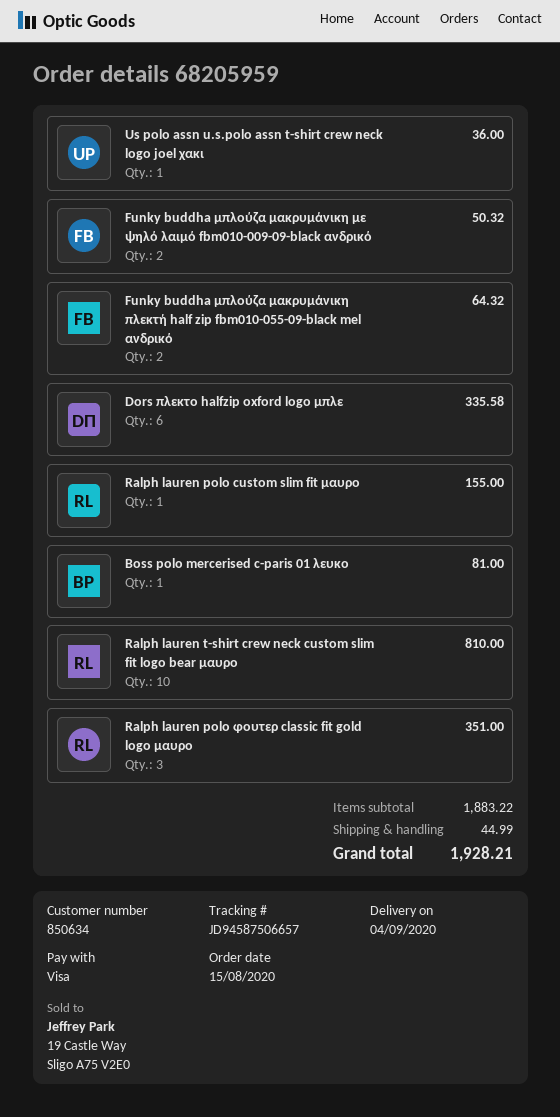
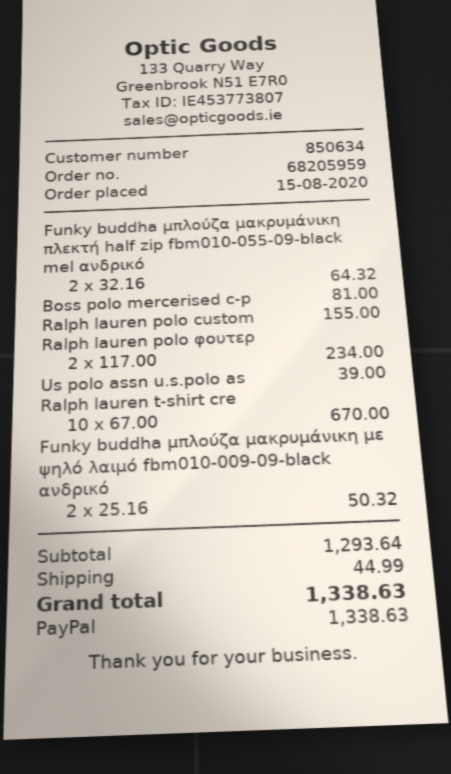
payment method: Visa -> PayPal
Us polo assn u.s.polo assn t-shirt crew neck logo joel χακι: 1 for 36.00 -> 1 for 39.00
Dors πλεκτο halfzip oxford logo μπλε: 6 for 335.58 -> none
Ralph lauren t-shirt crew neck custom slim fit logo bear μαυρο: 10 for 810.00 -> 10 for 670.00
Ralph lauren polo φουτερ classic fit gold logo μαυρο: 3 for 351.00 -> 2 for 234.00
subtotal: 1883.22 -> 1293.64
total: 1928.21 -> 1338.63

